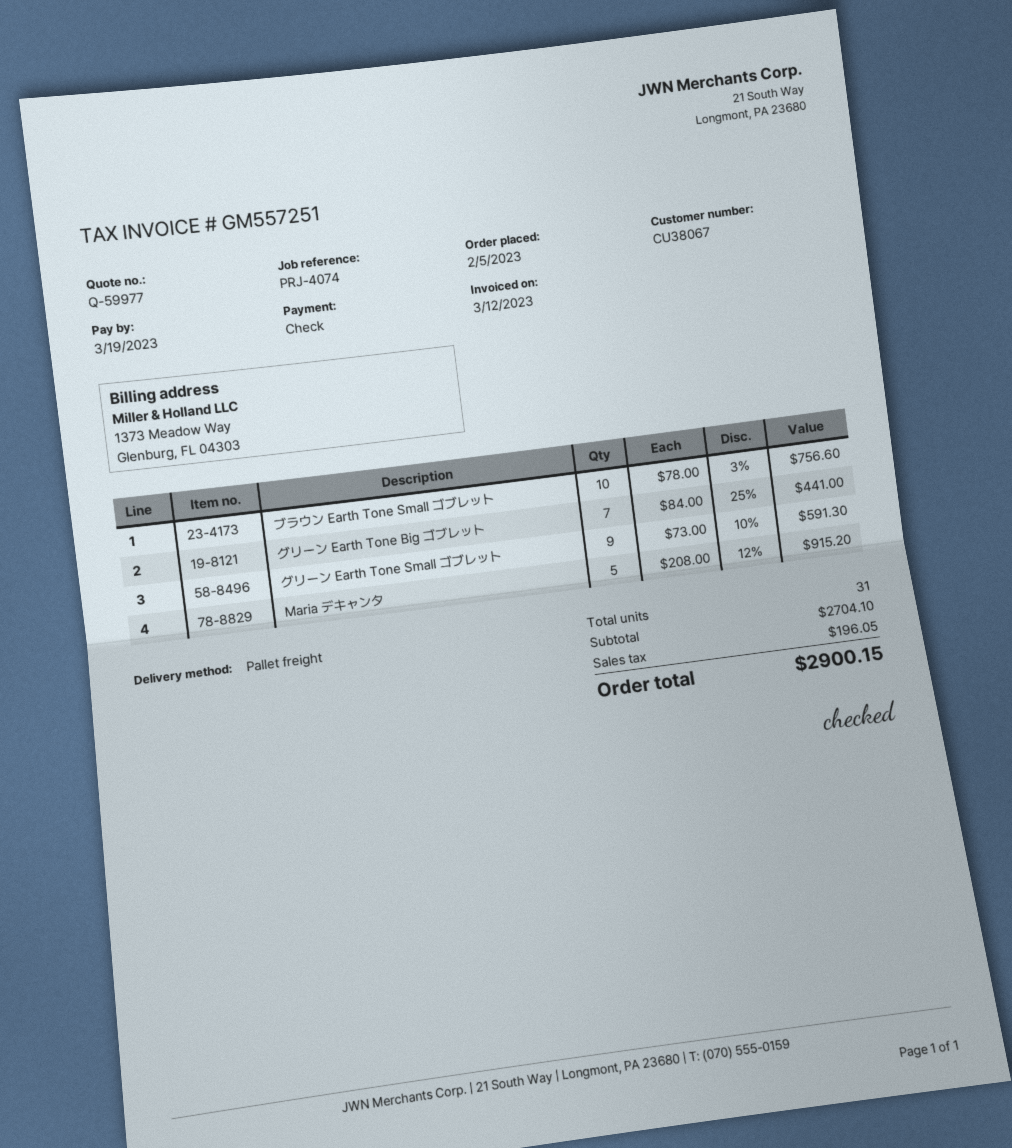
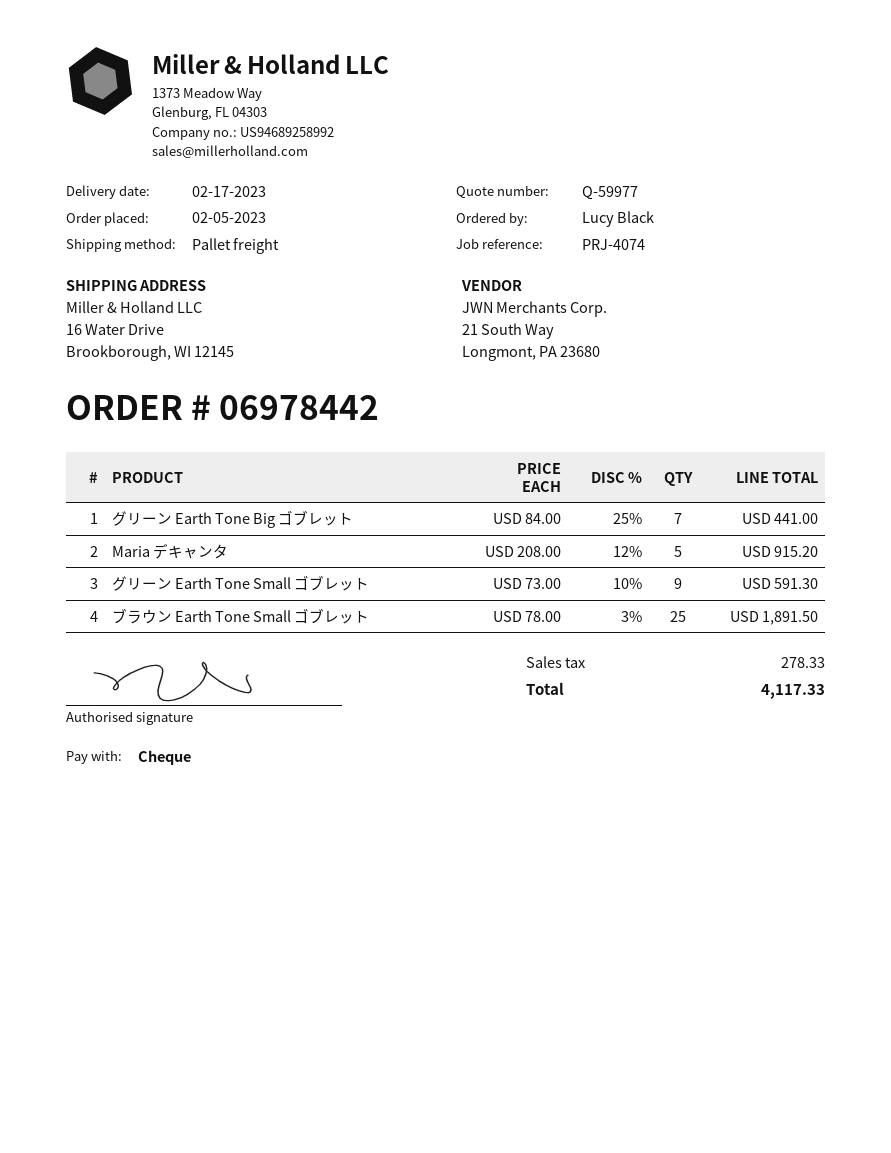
ブラウン Earth Tone Small ゴブレット: 10 x 78.00 - 3% = 756.60 -> 25 x 78.00 - 3% = 1891.50
tax: 196.05 -> 278.33
total: 2900.15 -> 4117.33

